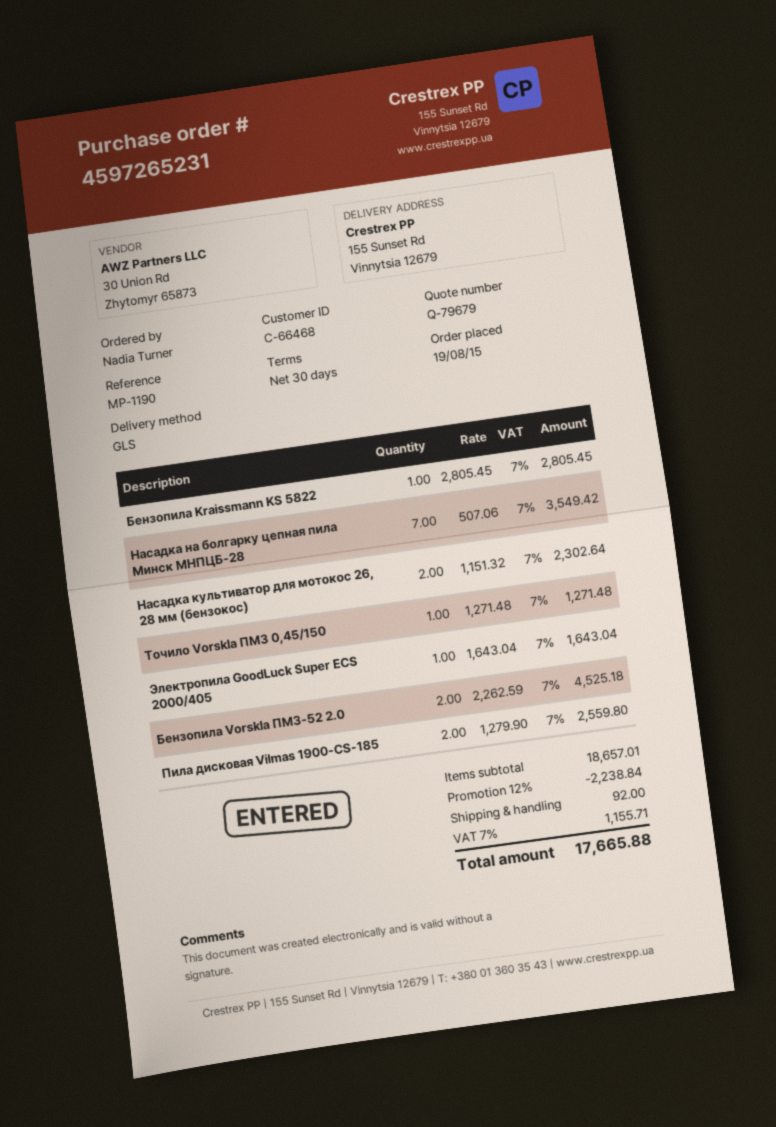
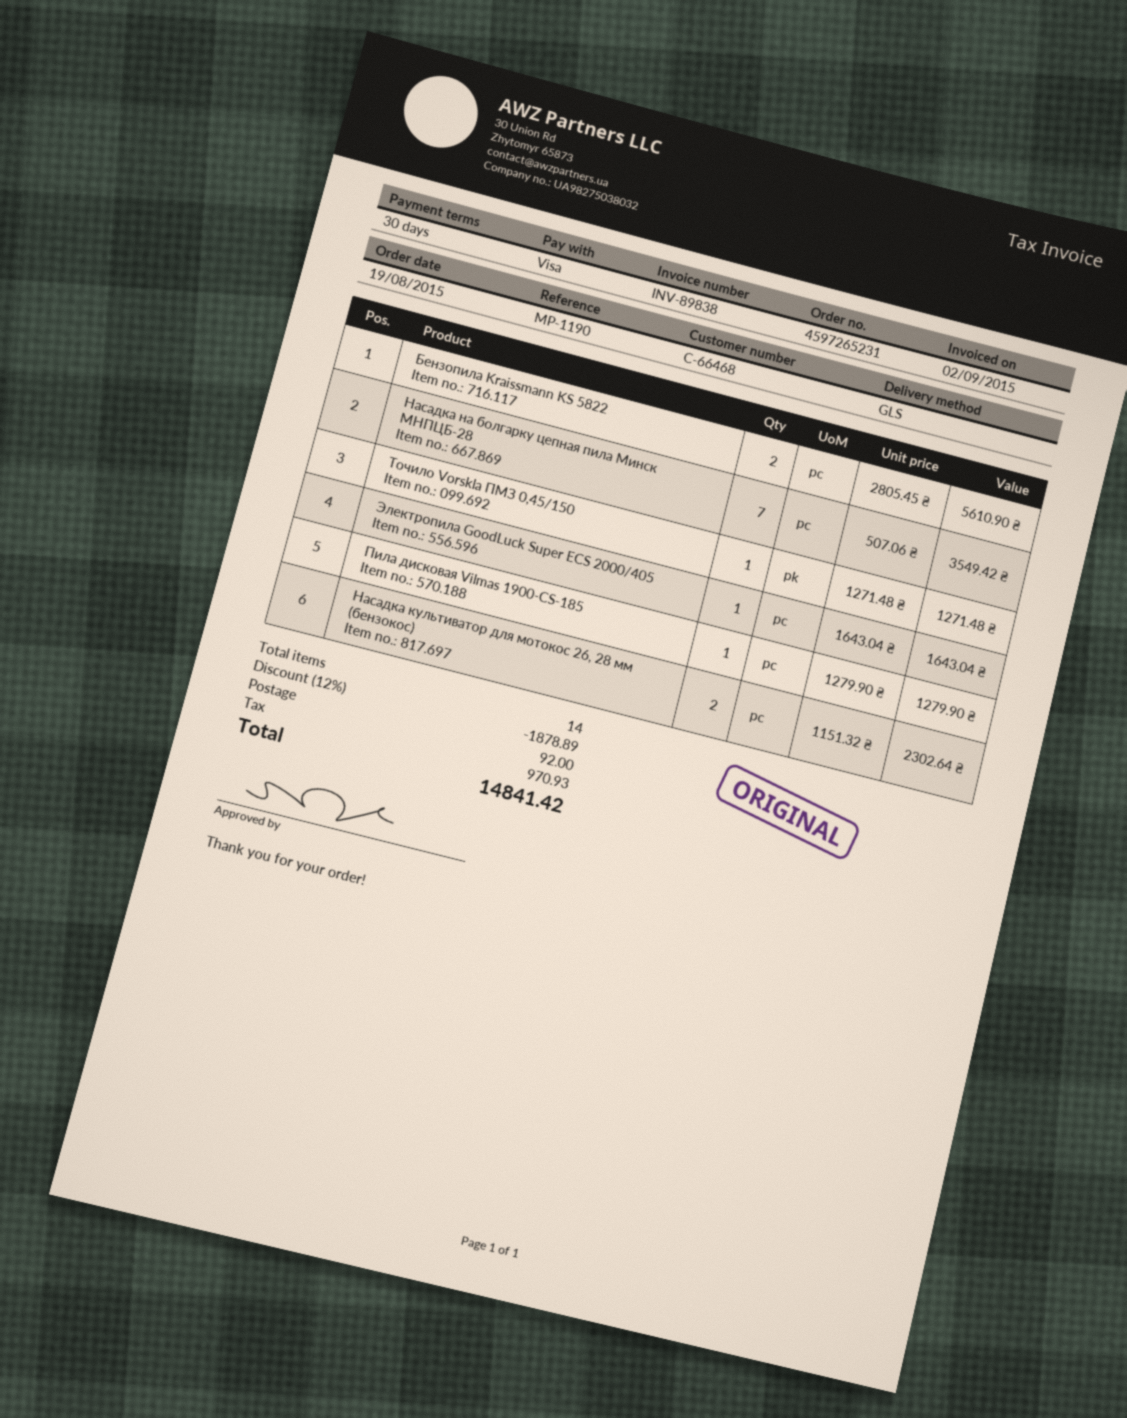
Бензопила Kraissmann KS 5822: 1 x 2805.45 = 2805.45 -> 2 x 2805.45 = 5610.90
Бензопила Vorskla ПМЗ-52 2.0: 2 x 2262.59 = 4525.18 -> none
Пила дисковая Vilmas 1900-CS-185: 2 x 1279.90 = 2559.80 -> 1 x 1279.90 = 1279.90
discount: 12% = 2238.84 -> 12% = 1878.89
tax: 1155.71 -> 970.93
total: 17665.88 -> 14841.42

